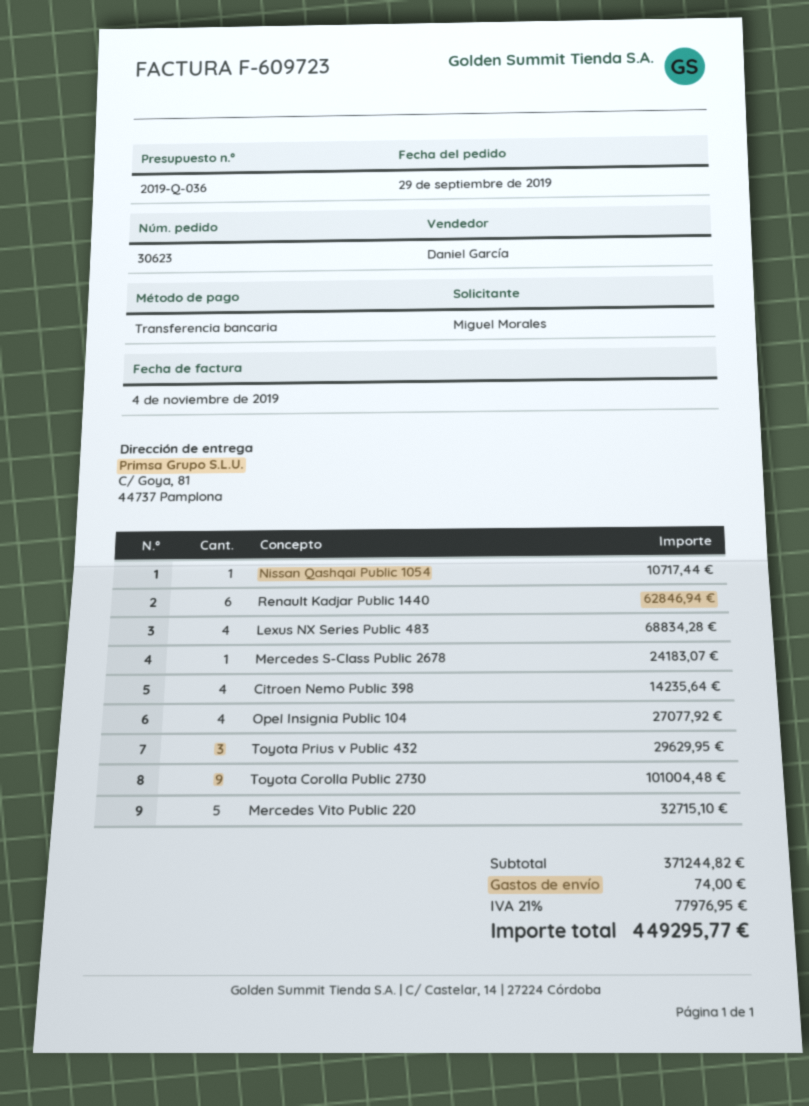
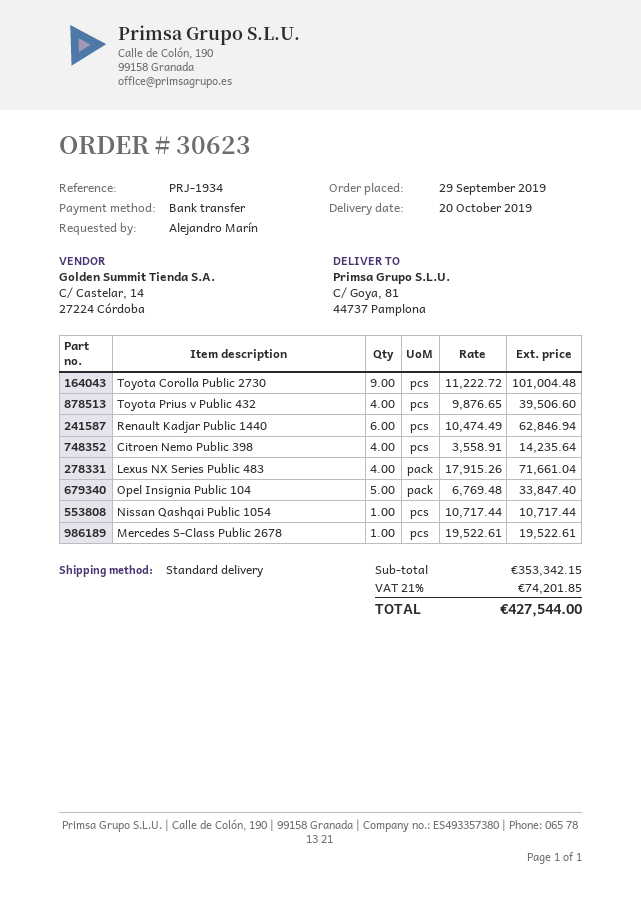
ordered by: Miguel Morales -> Alejandro Marín
Lexus NX Series Public 483: 4 for 68834.28 -> 4 for 71661.04
Mercedes S-Class Public 2678: 1 for 24183.07 -> 1 for 19522.61
Opel Insignia Public 104: 4 for 27077.92 -> 5 for 33847.40
Toyota Prius v Public 432: 3 for 29629.95 -> 4 for 39506.60
Mercedes Vito Public 220: 5 for 32715.10 -> none
subtotal: 371244.82 -> 353342.15
shipping: 74.00 -> none
tax: 21% = 77976.95 -> 21% = 74201.85
total: 449295.77 -> 427544.00

